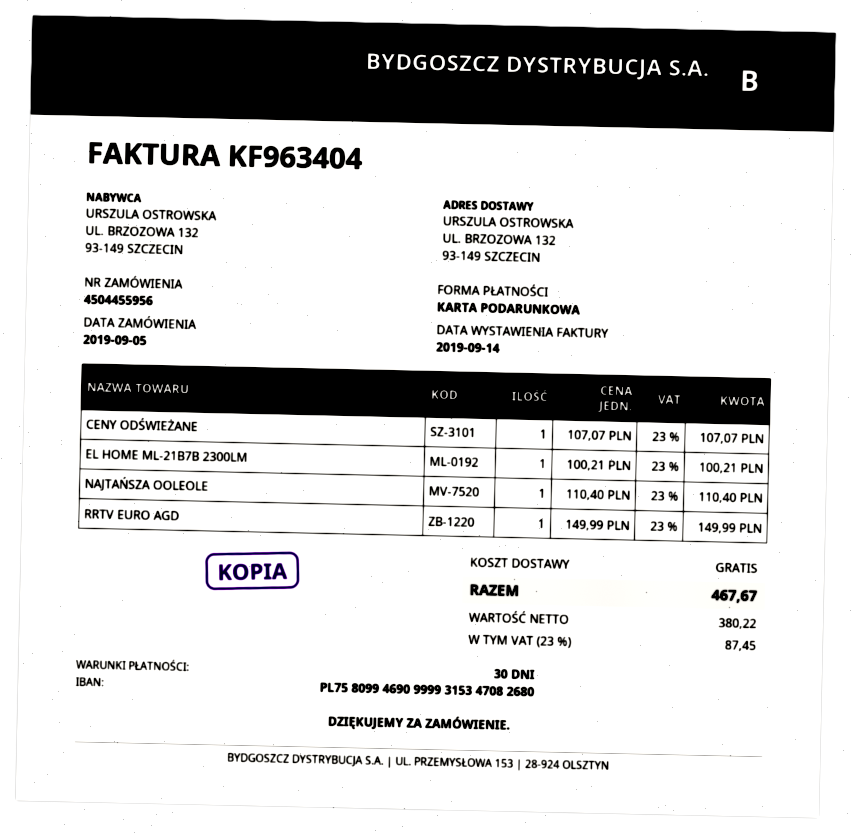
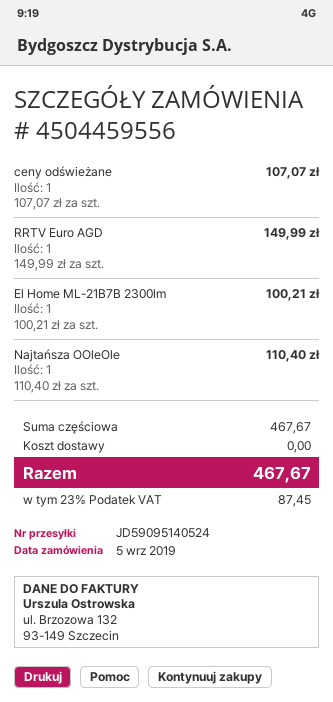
order number: 4504455956 -> 4504459556

